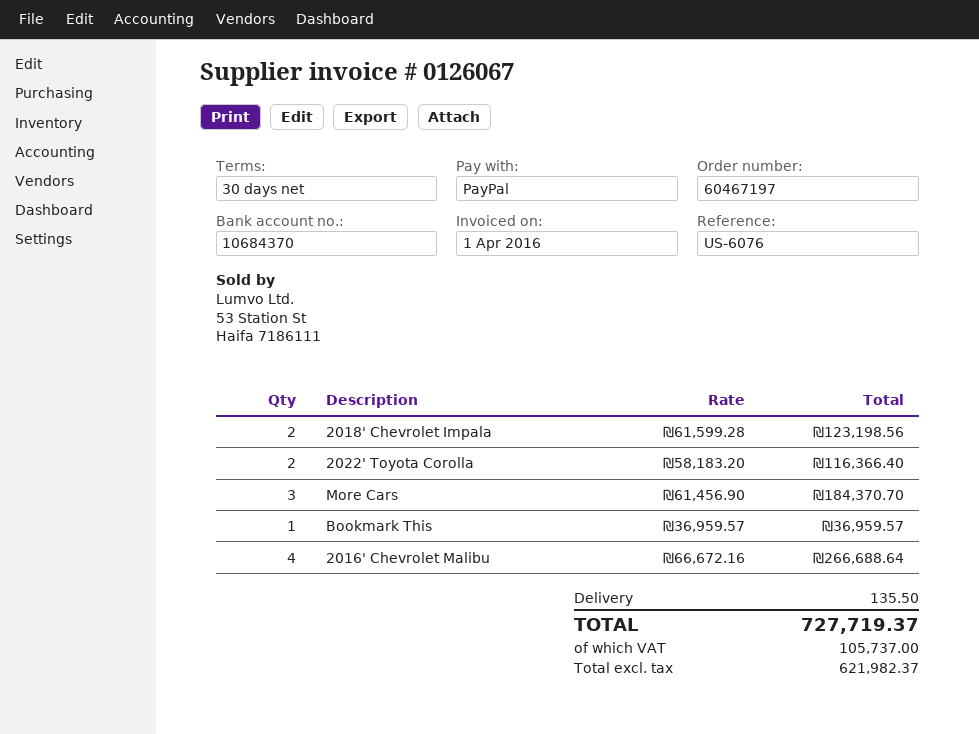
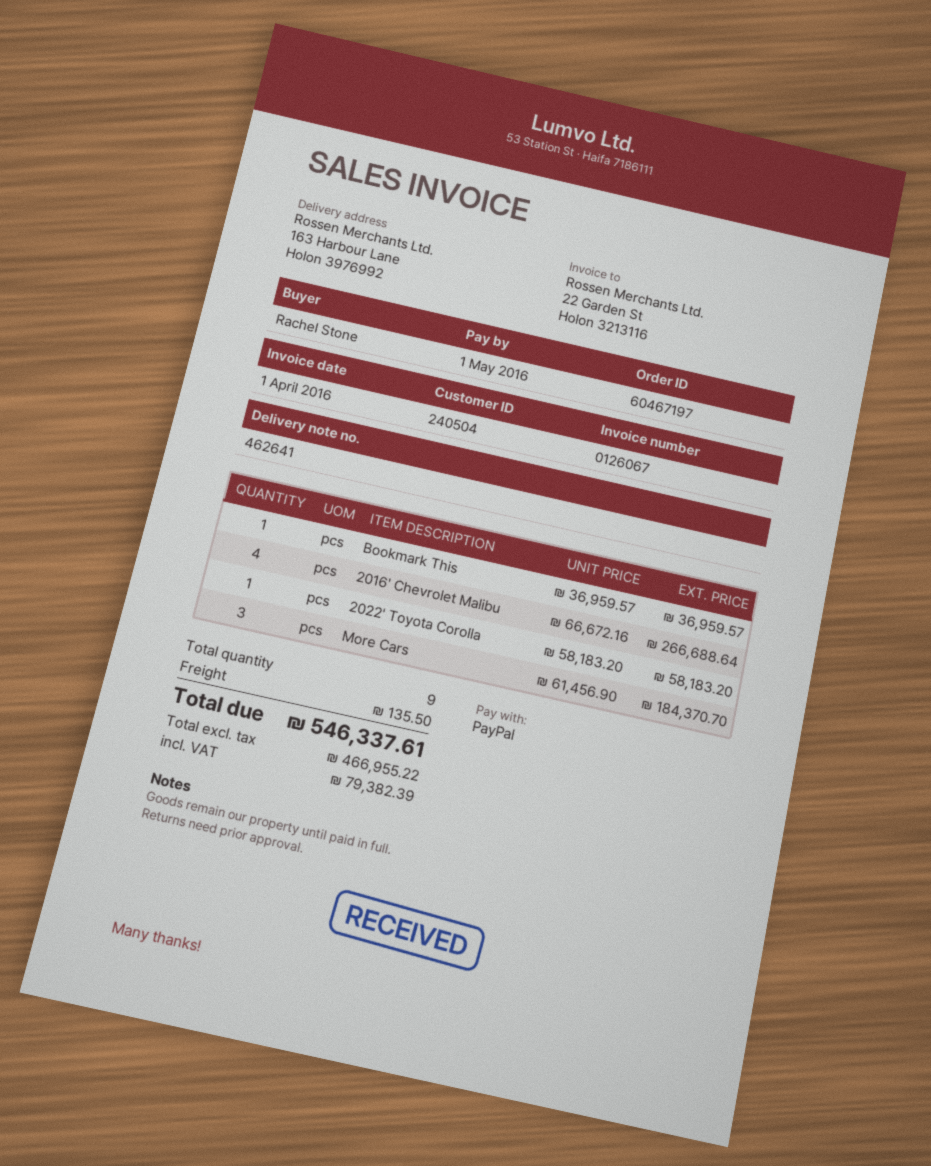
2018' Chevrolet Impala: 2 x 61599.28 = 123198.56 -> none
2022' Toyota Corolla: 2 x 58183.20 = 116366.40 -> 1 x 58183.20 = 58183.20
net: 621982.37 -> 466955.22
tax: 105737.00 -> 79382.39
total: 727719.37 -> 546337.61

